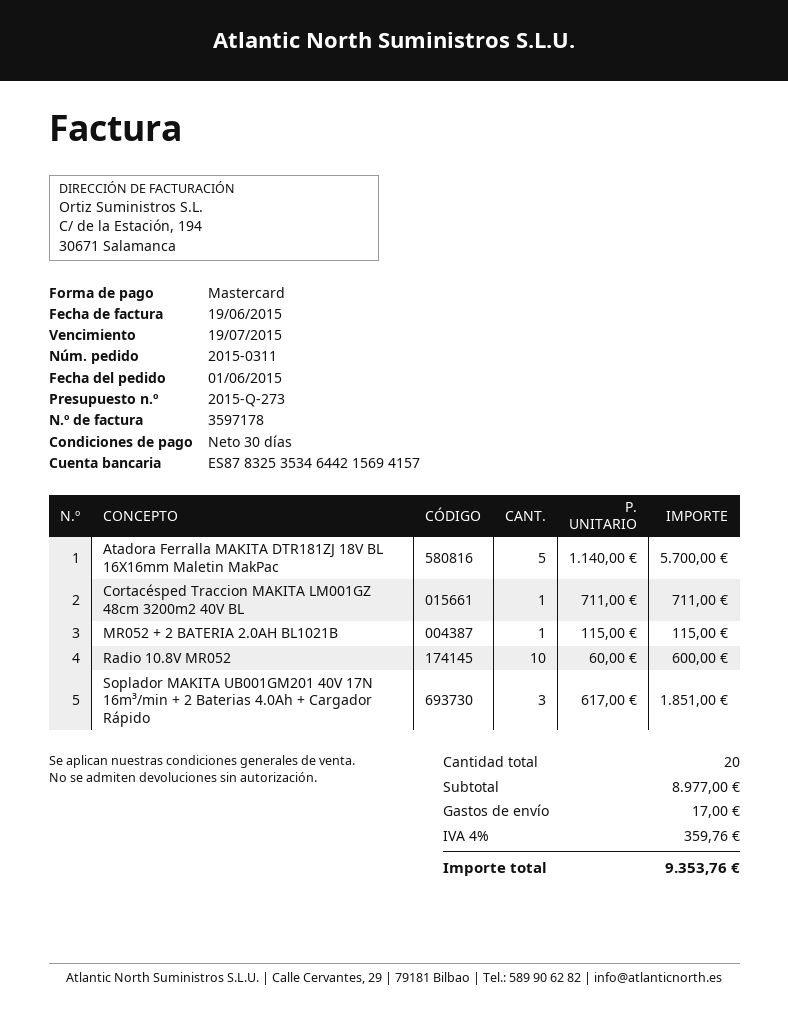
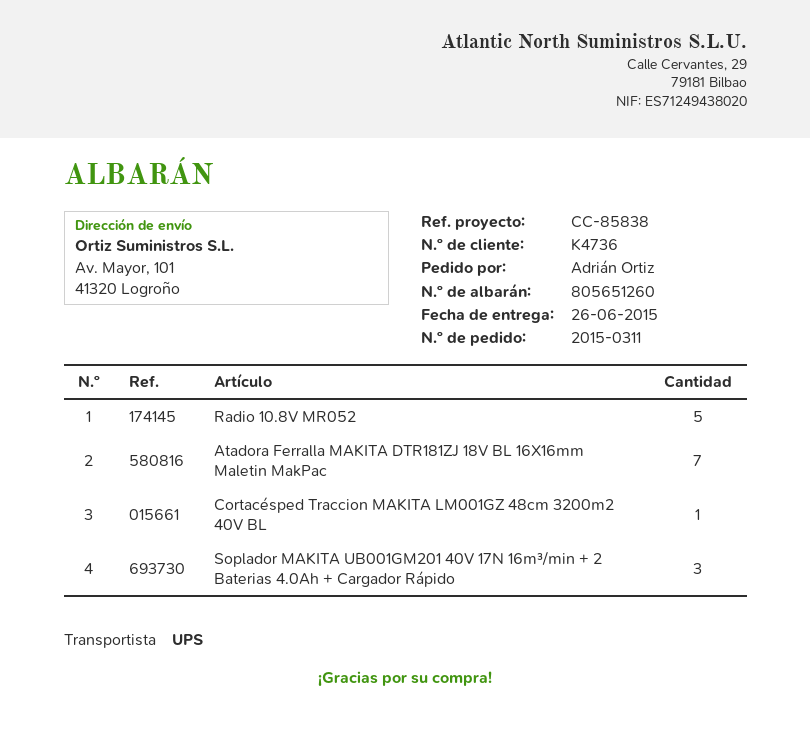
Atadora Ferralla MAKITA DTR181ZJ 18V BL 16X16mm Maletin MakPac: 5 -> 7
MR052 + 2 BATERIA 2.0AH BL1021B: 1 -> none
Radio 10.8V MR052: 10 -> 5

